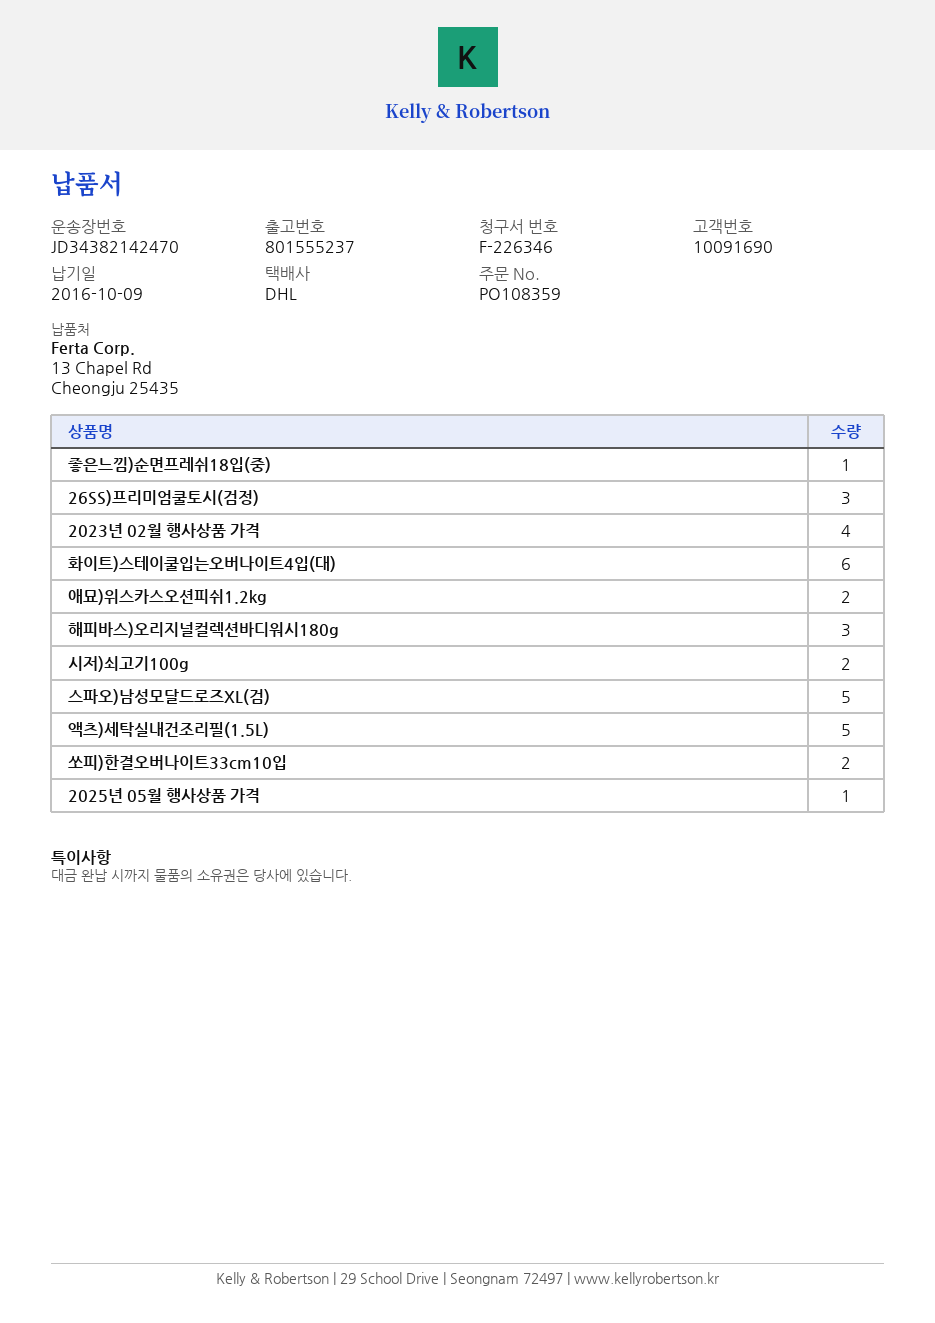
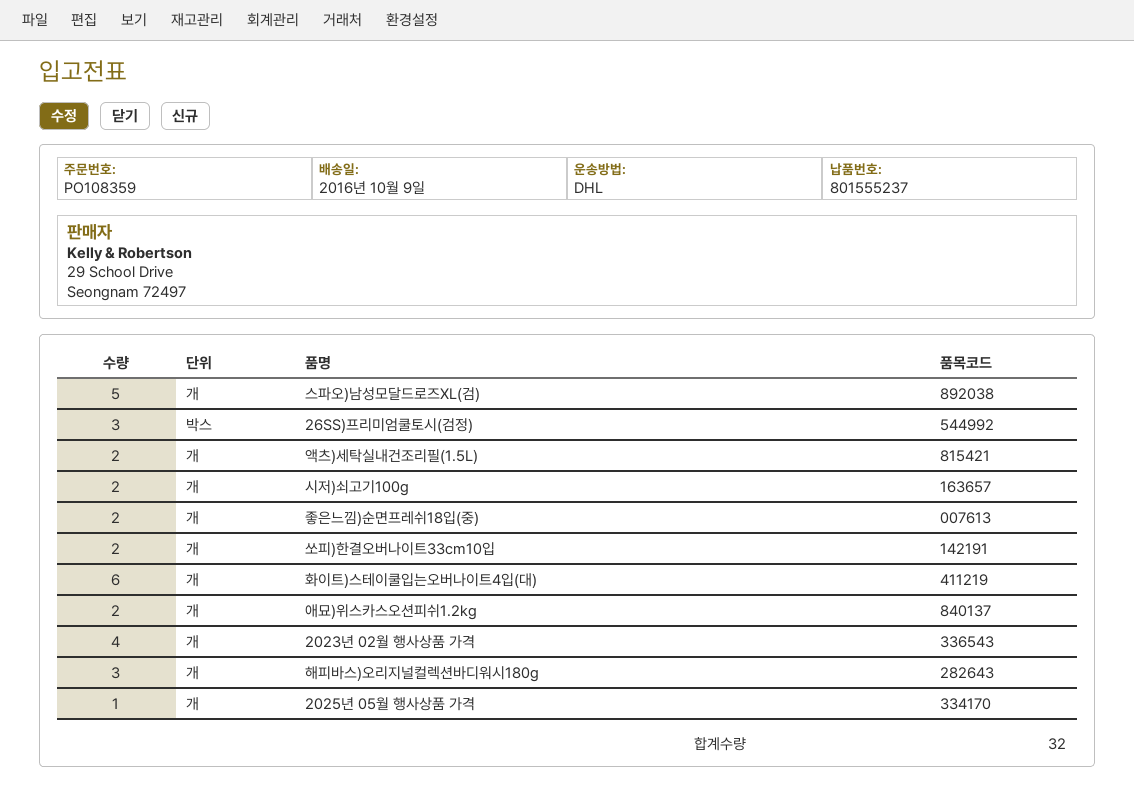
좋은느낌)순면프레쉬18입(중): 1 -> 2
액츠)세탁실내건조리필(1.5L): 5 -> 2

